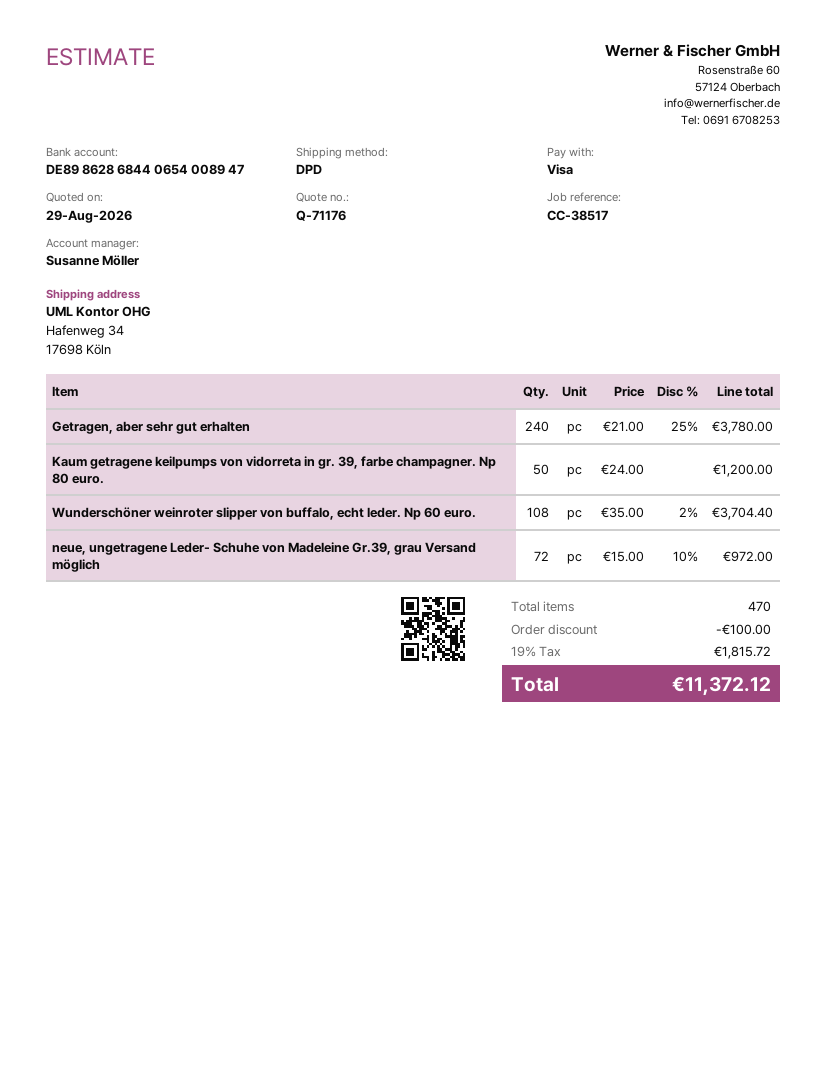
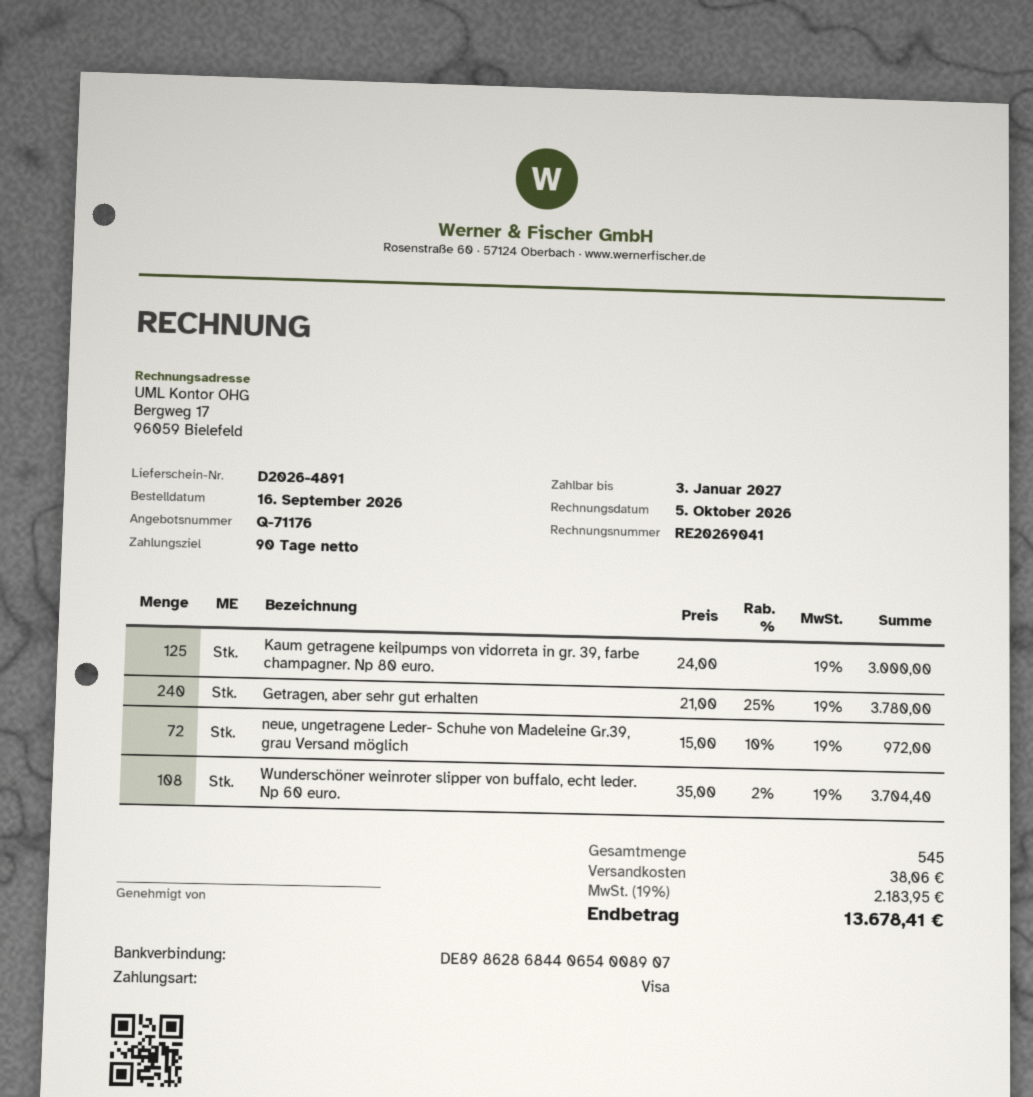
bank account: DE89862868440654008947 -> DE89862868440654008907
Kaum getragene keilpumps von vidorreta in gr. 39, farbe champagner. Np 80 euro.: 50 x 24.00 = 1200.00 -> 125 x 24.00 = 3000.00
total quantity: 470 -> 545
discount: 100.00 -> none
shipping: none -> 38.06
tax: 19% = 1815.72 -> 19% = 2183.95
total: 11372.12 -> 13678.41

